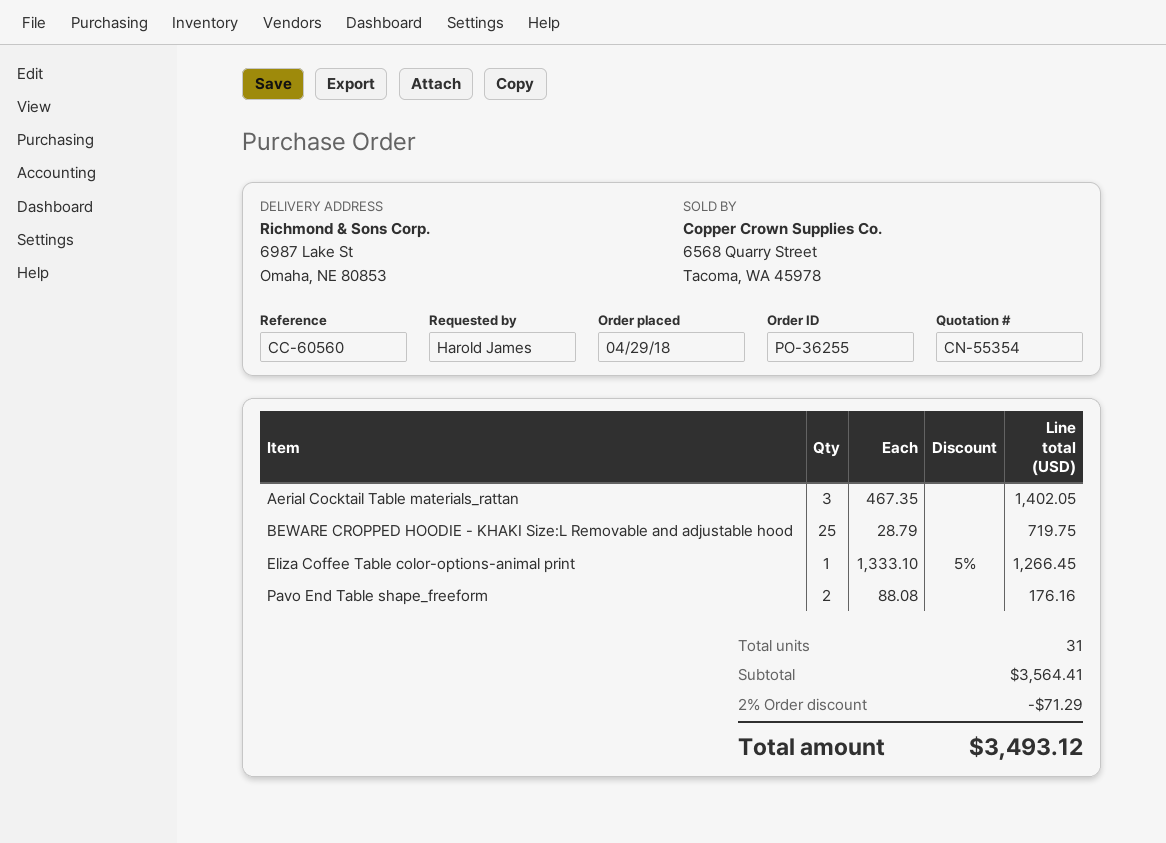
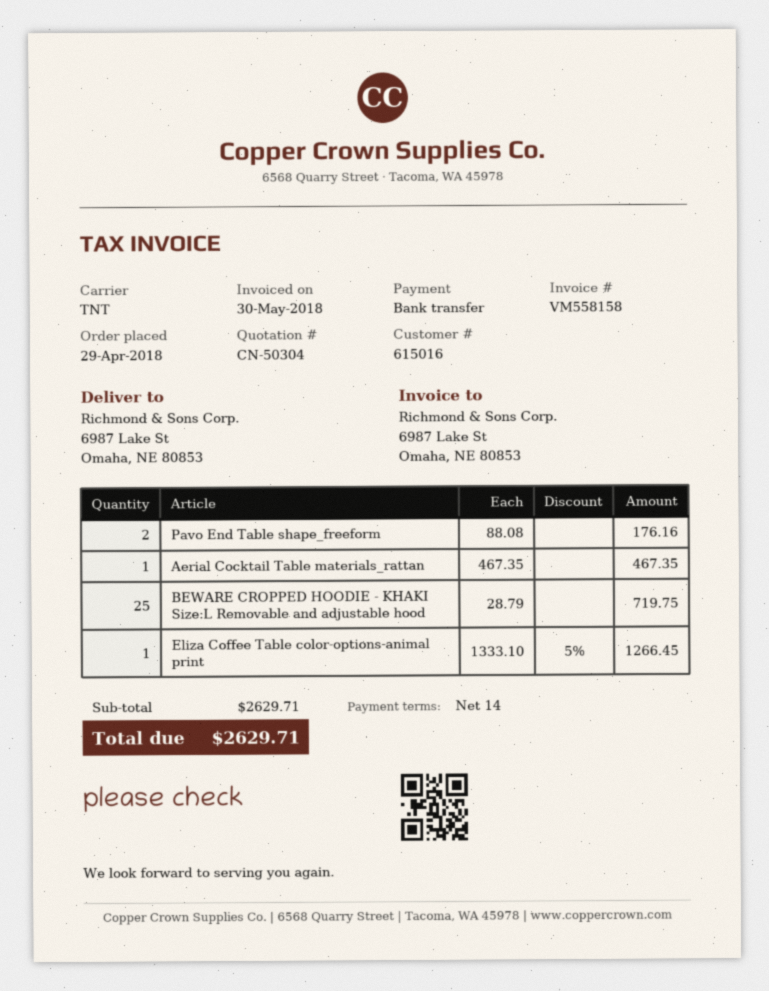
quote number: CN-55354 -> CN-50304
Aerial Cocktail Table materials_rattan: 3 x 467.35 = 1402.05 -> 1 x 467.35 = 467.35
subtotal: 3564.41 -> 2629.71
discount: 2% = 71.29 -> none
total: 3493.12 -> 2629.71

